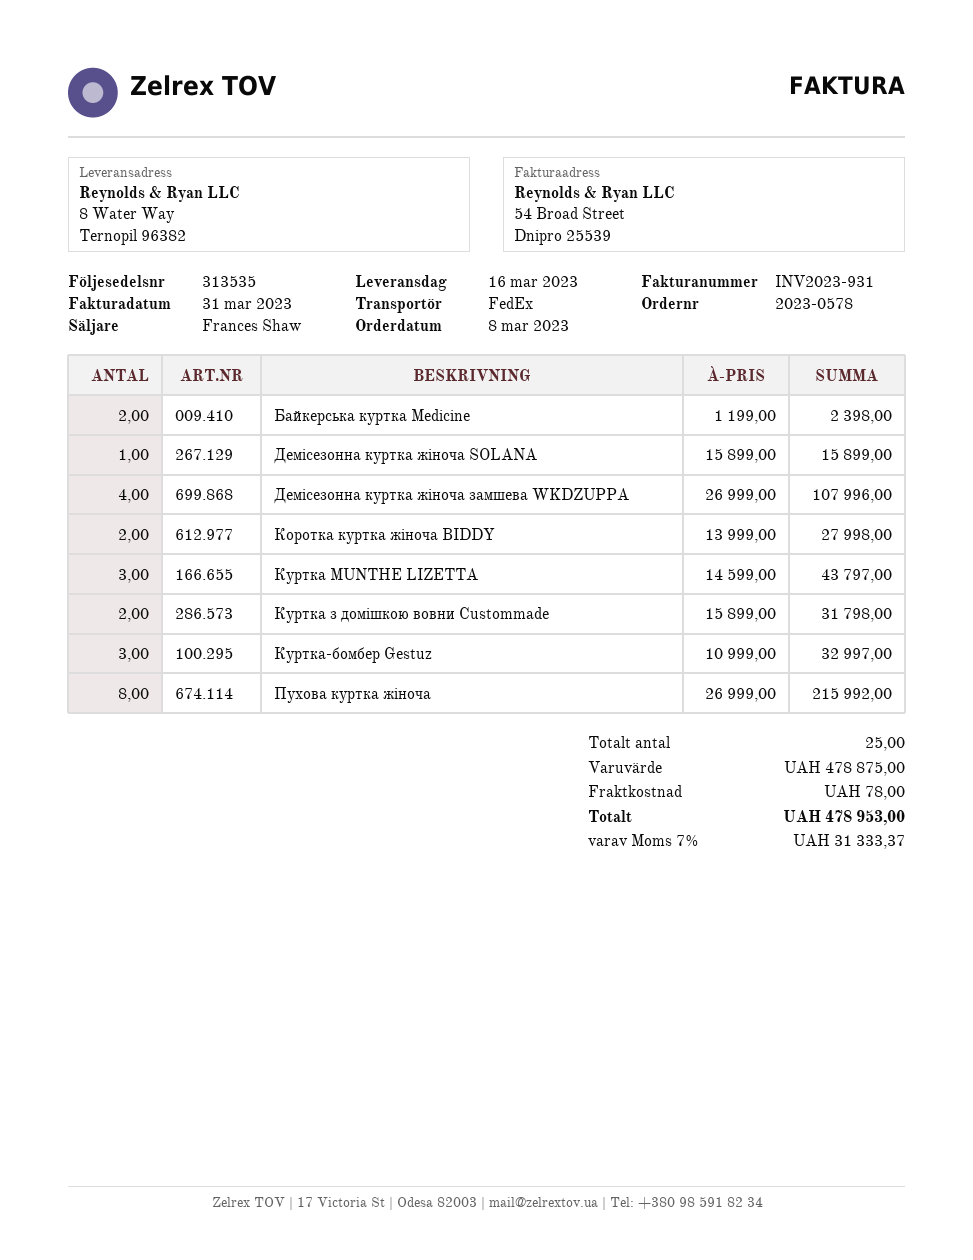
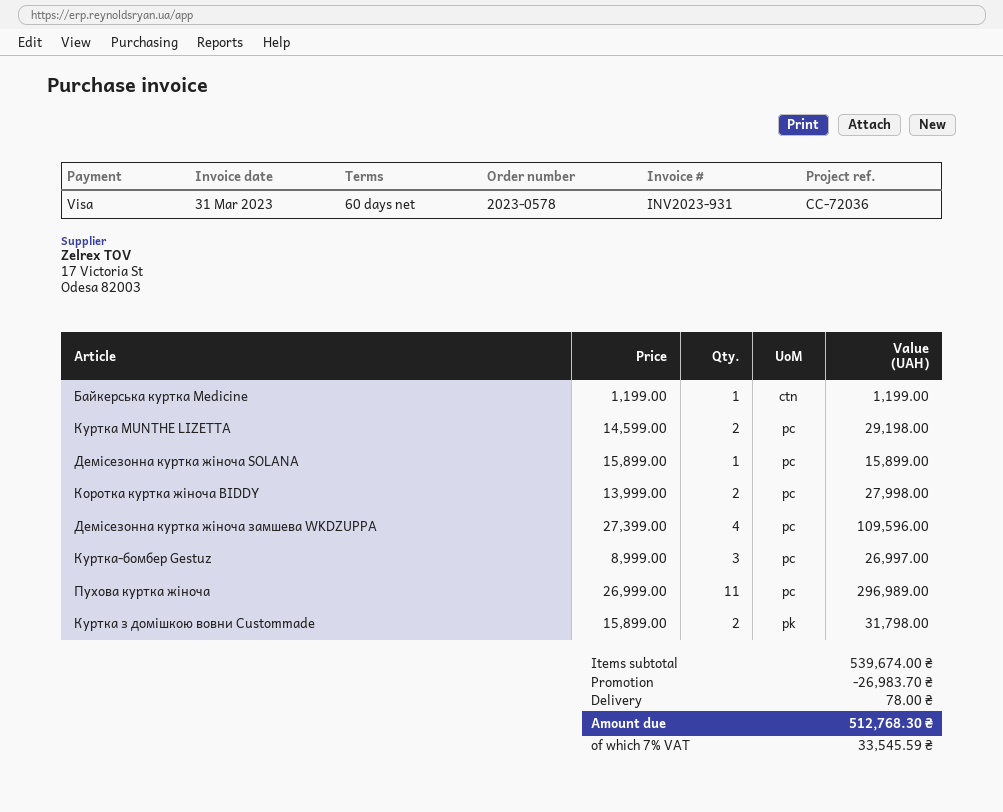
Байкерська куртка Medicine: 2 x 1199.00 = 2398.00 -> 1 x 1199.00 = 1199.00
Демісезонна куртка жіноча замшева WKDZUPPA: 4 x 26999.00 = 107996.00 -> 4 x 27399.00 = 109596.00
Куртка MUNTHE LIZETTA: 3 x 14599.00 = 43797.00 -> 2 x 14599.00 = 29198.00
Куртка-бомбер Gestuz: 3 x 10999.00 = 32997.00 -> 3 x 8999.00 = 26997.00
Пухова куртка жіноча: 8 x 26999.00 = 215992.00 -> 11 x 26999.00 = 296989.00
subtotal: 478875.00 -> 539674.00
discount: none -> 26983.70
tax: 7% = 31333.37 -> 7% = 33545.59
total: 478953.00 -> 512768.30

